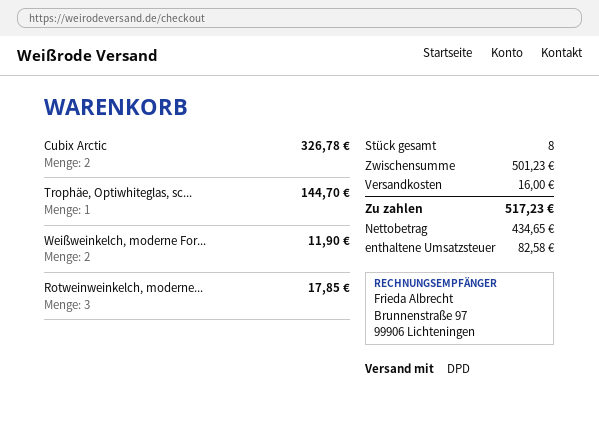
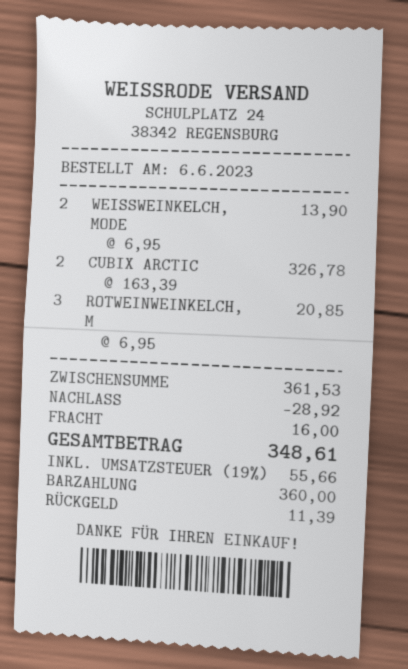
Trophäe, Optiwhiteglas, sc...: 1 for 144.70 -> none
Weißweinkelch, moderne For...: 2 for 11.90 -> 2 for 13.90
Rotweinweinkelch, moderne...: 3 for 17.85 -> 3 for 20.85
subtotal: 501.23 -> 361.53
discount: none -> 28.92
tax: 82.58 -> 55.66
total: 517.23 -> 348.61

